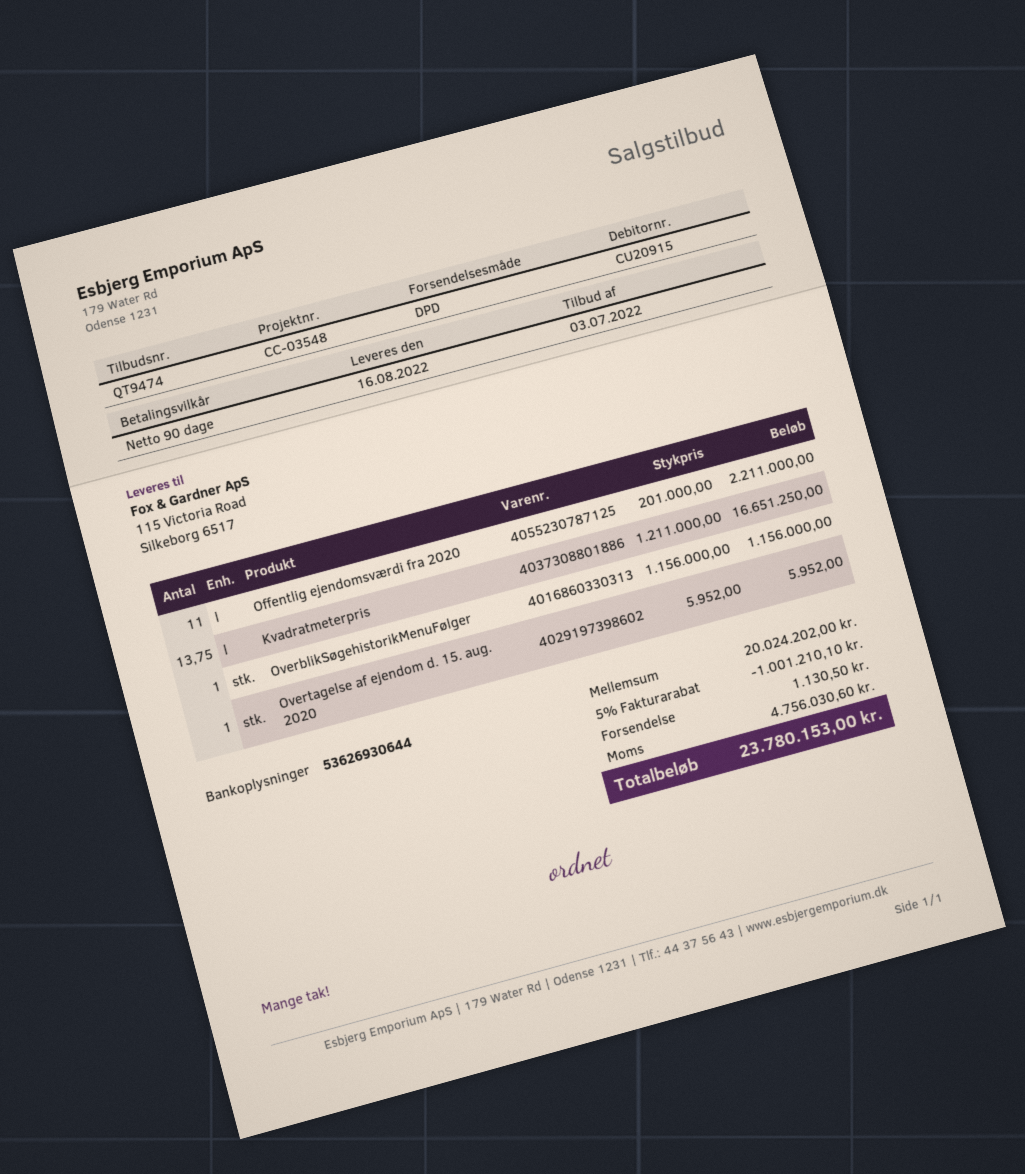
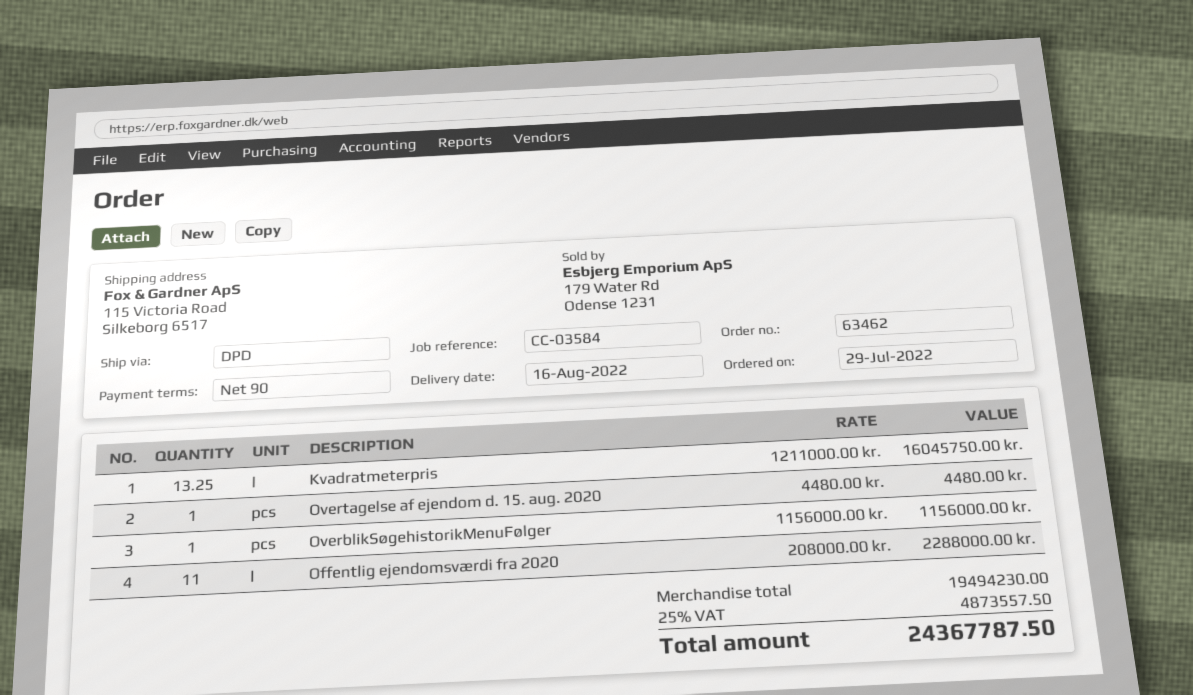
reference: CC-03548 -> CC-03584
Offentlig ejendomsværdi fra 2020: 11 x 201000.00 = 2211000.00 -> 11 x 208000.00 = 2288000.00
Kvadratmeterpris: 13.75 x 1211000.00 = 16651250.00 -> 13.25 x 1211000.00 = 16045750.00
Overtagelse af ejendom d. 15. aug. 2020: 1 x 5952.00 = 5952.00 -> 1 x 4480.00 = 4480.00
subtotal: 20024202.00 -> 19494230.00
discount: 5% = 1001210.10 -> none
shipping: 1130.50 -> none
tax: 4756030.60 -> 4873557.50
total: 23780153.00 -> 24367787.50

